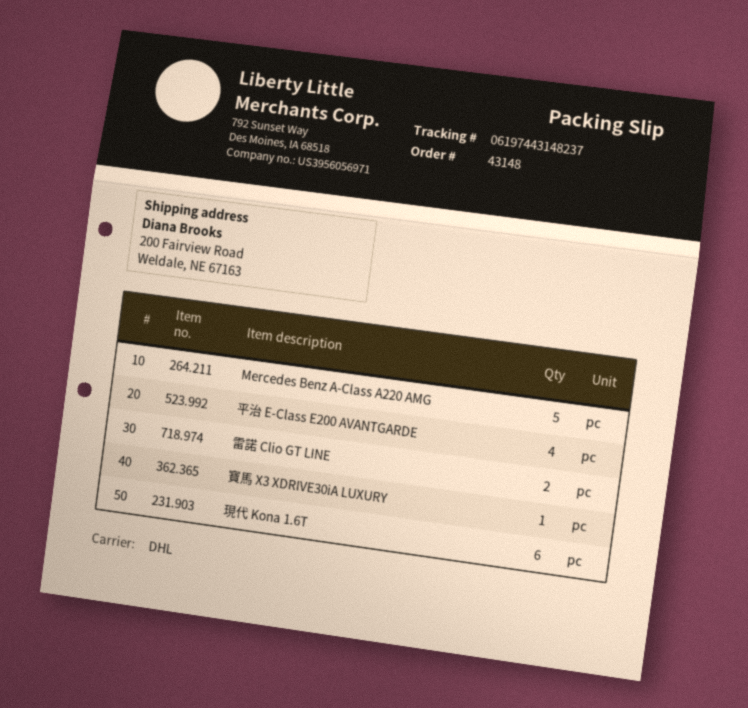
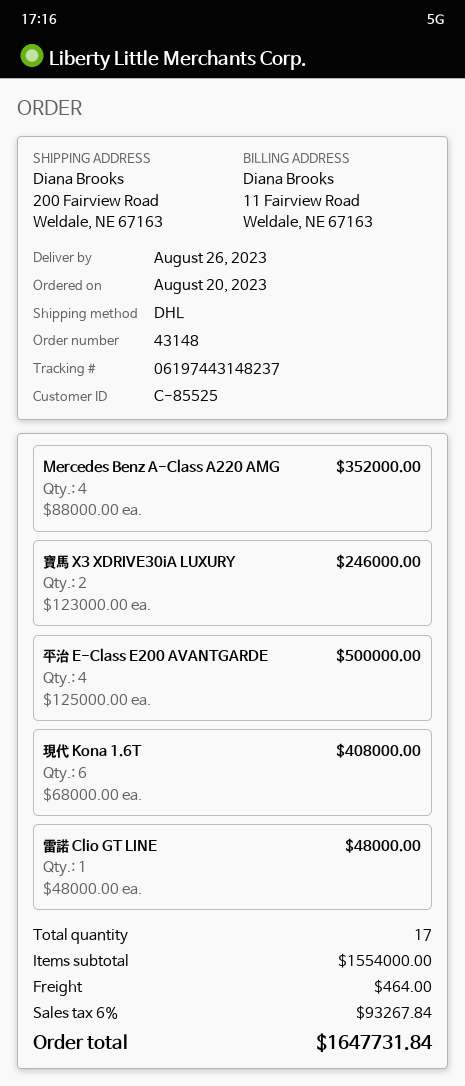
Mercedes Benz A-Class A220 AMG: 5 -> 4
雷諾 Clio GT LINE: 2 -> 1
寶馬 X3 XDRIVE30iA LUXURY: 1 -> 2

